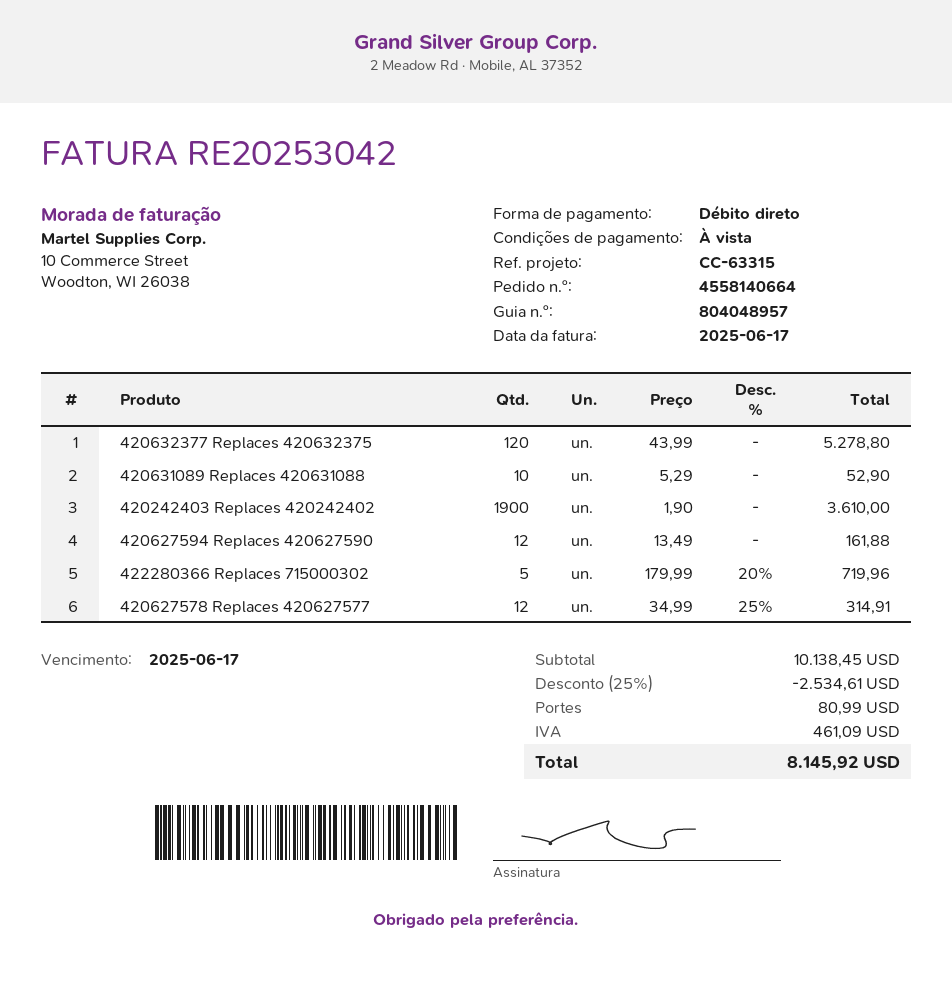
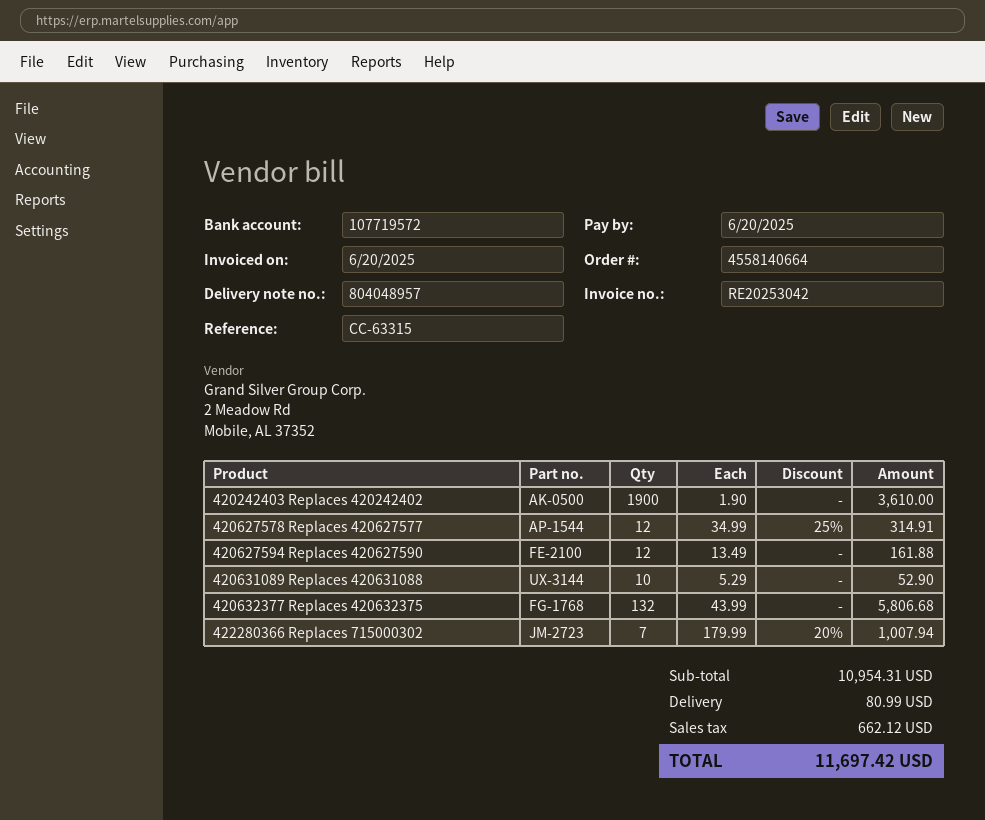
invoice date: 2025-06-17 -> 2025-06-20
due date: 2025-06-17 -> 2025-06-20
420632377 Replaces 420632375: 120 x 43.99 = 5278.80 -> 132 x 43.99 = 5806.68
422280366 Replaces 715000302: 5 x 179.99 - 20% = 719.96 -> 7 x 179.99 - 20% = 1007.94
subtotal: 10138.45 -> 10954.31
discount: 25% = 2534.61 -> none
tax: 461.09 -> 662.12
total: 8145.92 -> 11697.42

